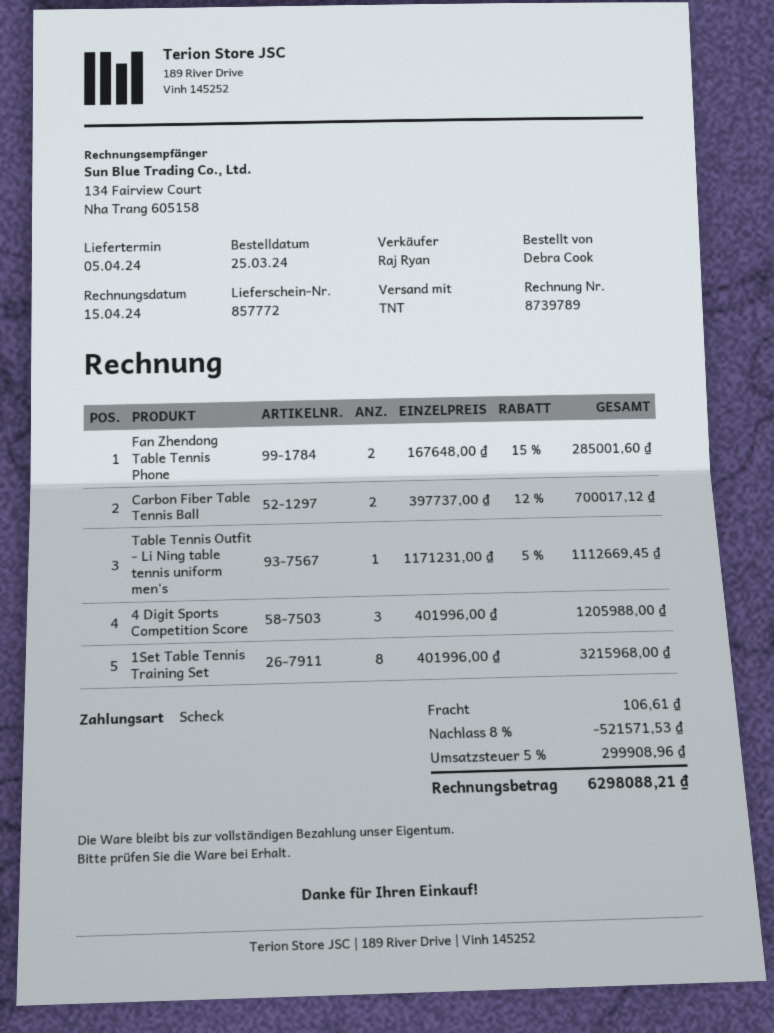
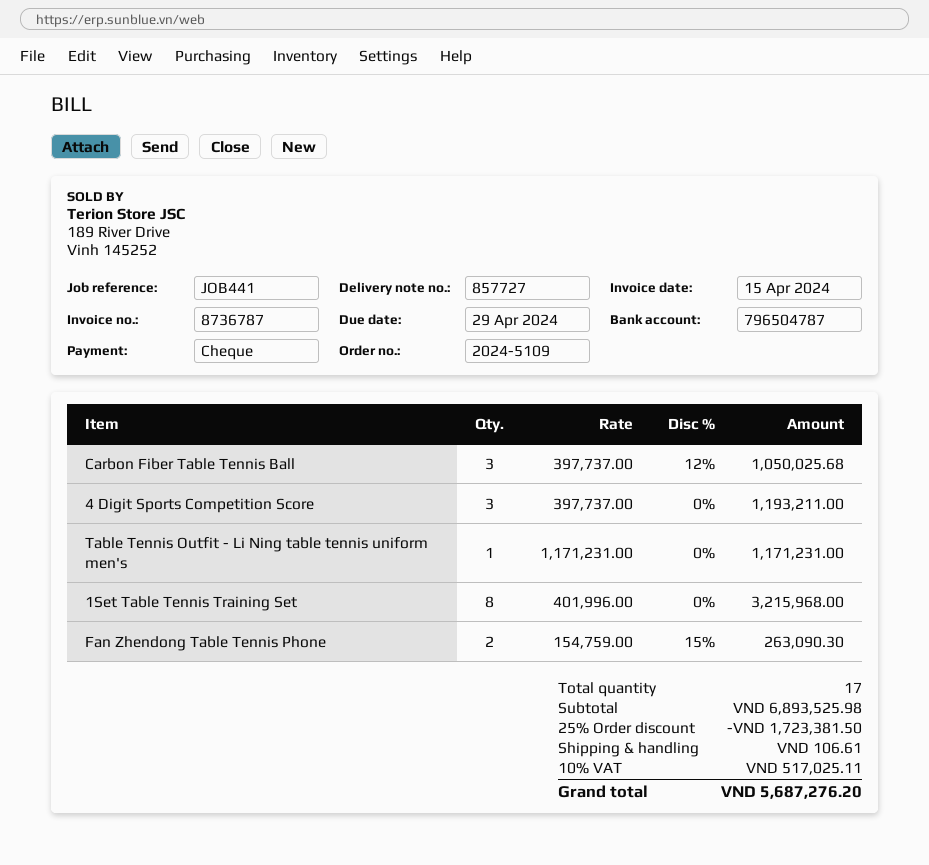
delivery note number: 857772 -> 857727
invoice number: 8739789 -> 8736787
Fan Zhendong Table Tennis Phone: 2 x 167648.00 - 15% = 285001.60 -> 2 x 154759.00 - 15% = 263090.30
Carbon Fiber Table Tennis Ball: 2 x 397737.00 - 12% = 700017.12 -> 3 x 397737.00 - 12% = 1050025.68
Table Tennis Outfit - Li Ning table tennis uniform men's: 1 x 1171231.00 - 5% = 1112669.45 -> 1 x 1171231.00 = 1171231.00
4 Digit Sports Competition Score: 3 x 401996.00 = 1205988.00 -> 3 x 397737.00 = 1193211.00
discount: 8% = 521571.53 -> 25% = 1723381.50
tax: 5% = 299908.96 -> 10% = 517025.11
total: 6298088.21 -> 5687276.20

